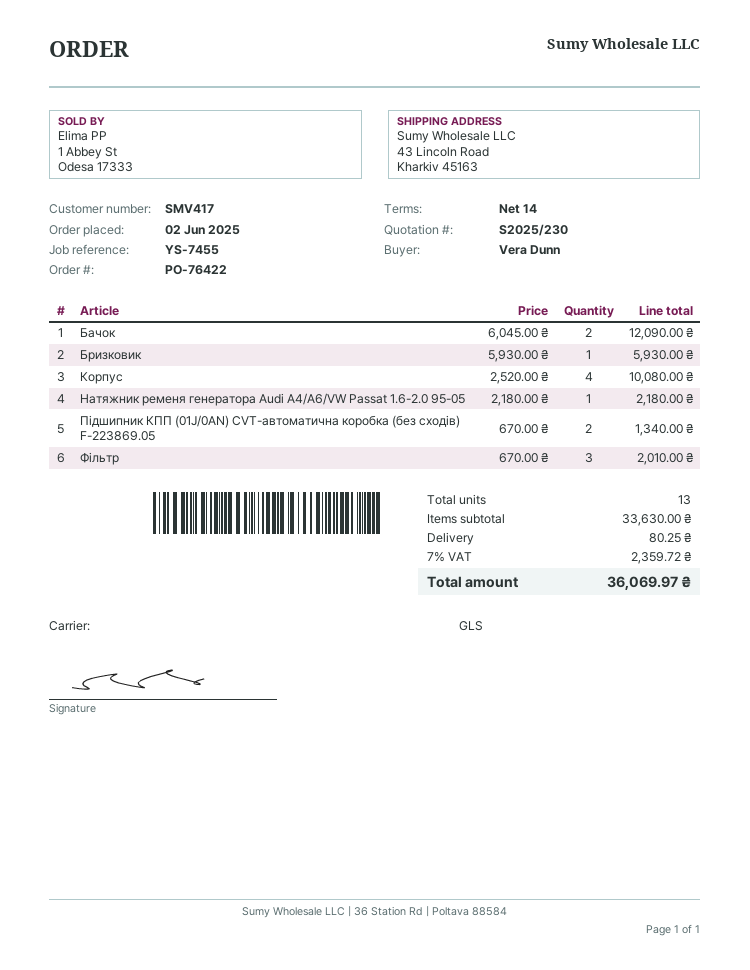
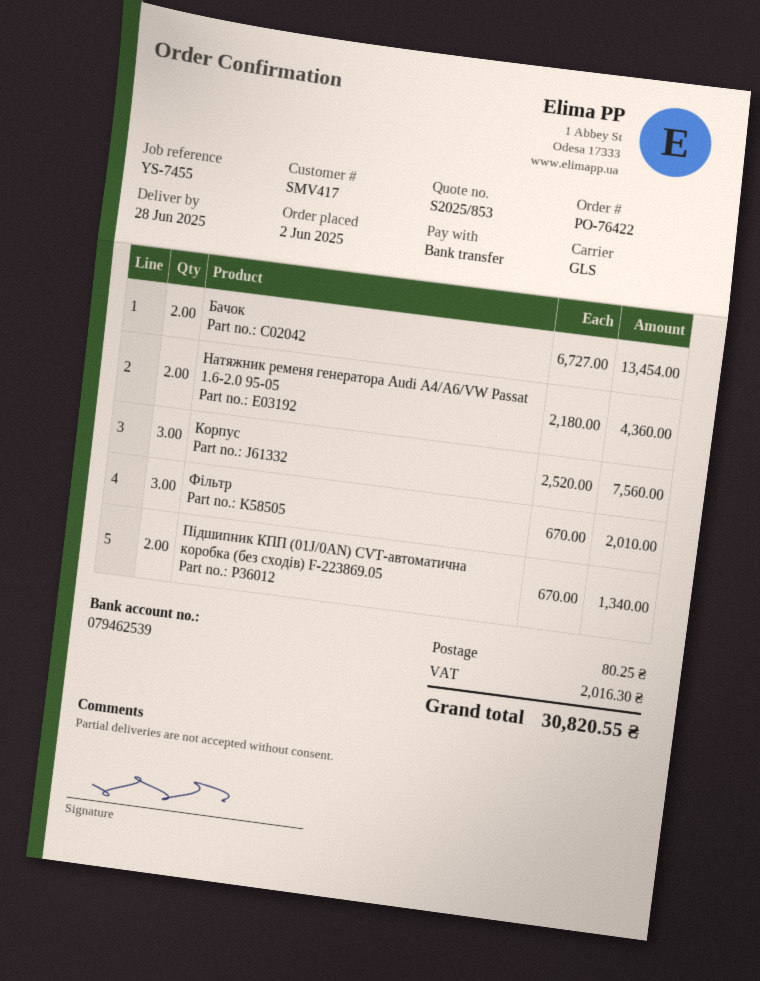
quote number: S2025/230 -> S2025/853
Бачок: 2 x 6045.00 = 12090.00 -> 2 x 6727.00 = 13454.00
Бризковик: 1 x 5930.00 = 5930.00 -> none
Корпус: 4 x 2520.00 = 10080.00 -> 3 x 2520.00 = 7560.00
Натяжник ременя генератора Audi A4/A6/VW Passat 1.6-2.0 95-05: 1 x 2180.00 = 2180.00 -> 2 x 2180.00 = 4360.00
tax: 2359.72 -> 2016.30
total: 36069.97 -> 30820.55

